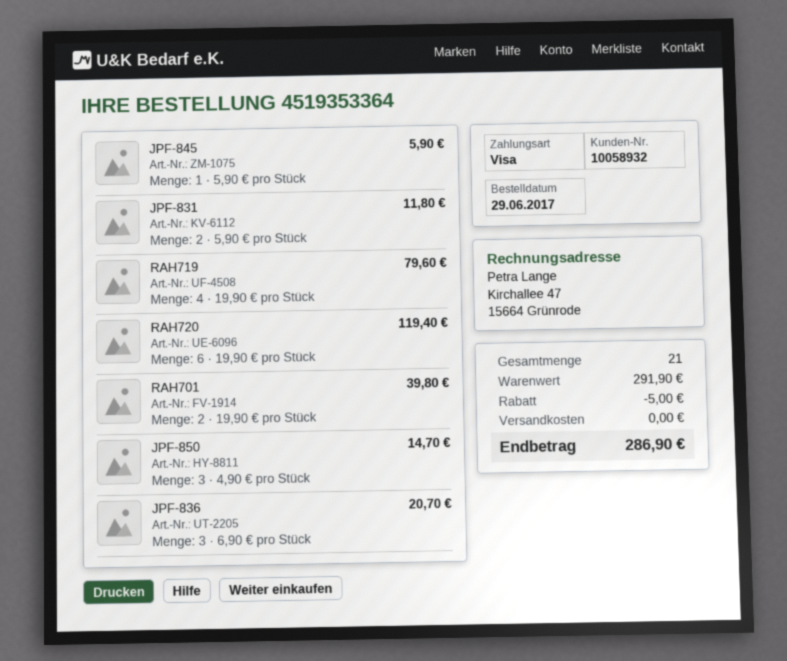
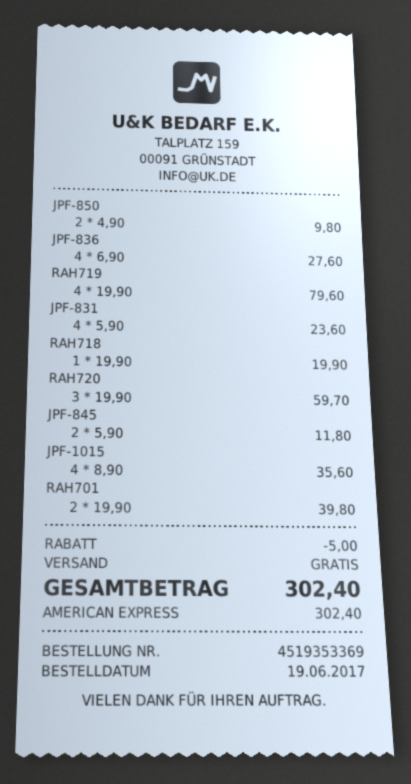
order number: 4519353364 -> 4519353369
order date: 2017-06-29 -> 2017-06-19
payment method: Visa -> American Express
JPF-845: 1 x 5.90 = 5.90 -> 2 x 5.90 = 11.80
JPF-831: 2 x 5.90 = 11.80 -> 4 x 5.90 = 23.60
RAH720: 6 x 19.90 = 119.40 -> 3 x 19.90 = 59.70
JPF-850: 3 x 4.90 = 14.70 -> 2 x 4.90 = 9.80
JPF-836: 3 x 6.90 = 20.70 -> 4 x 6.90 = 27.60
RAH718: none -> 1 x 19.90 = 19.90
JPF-1015: none -> 4 x 8.90 = 35.60
total: 286.90 -> 302.40

